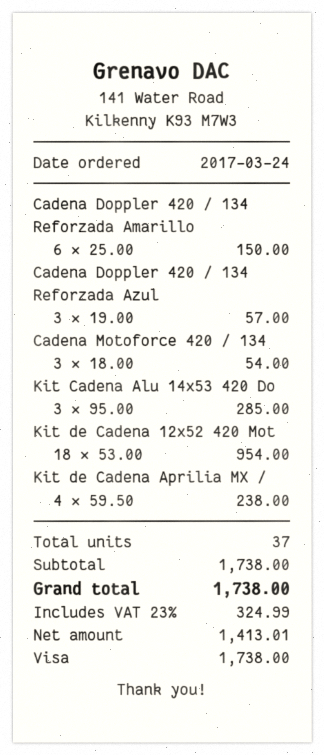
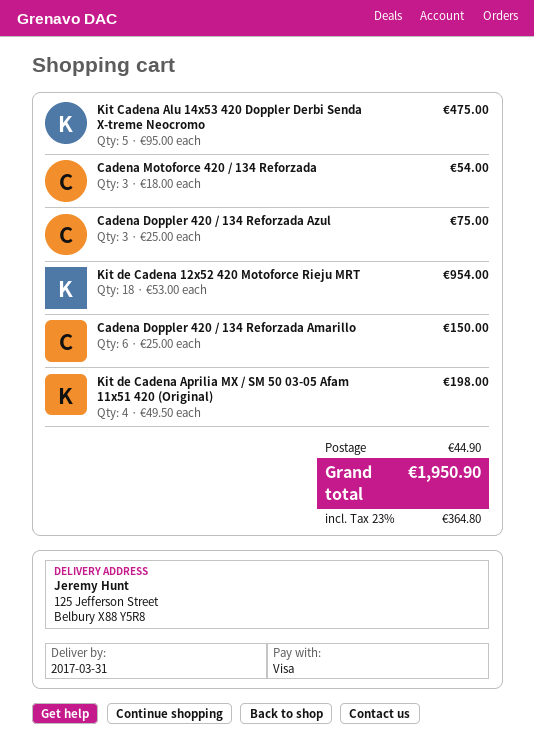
Cadena Doppler 420 / 134 Reforzada Azul: 3 x 19.00 = 57.00 -> 3 x 25.00 = 75.00
Kit Cadena Alu 14x53 420 Do: 3 x 95.00 = 285.00 -> 5 x 95.00 = 475.00
Kit de Cadena Aprilia MX /: 4 x 59.50 = 238.00 -> 4 x 49.50 = 198.00
shipping: none -> 44.90
tax: 23% = 324.99 -> 23% = 364.80
total: 1738.00 -> 1950.90

